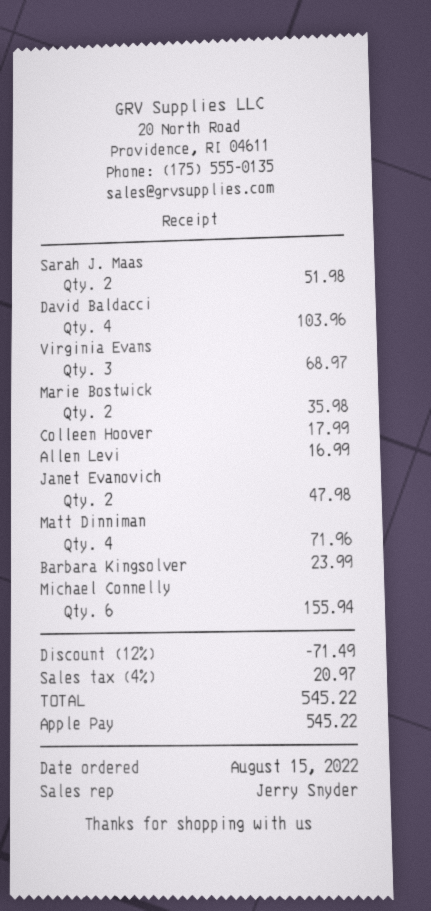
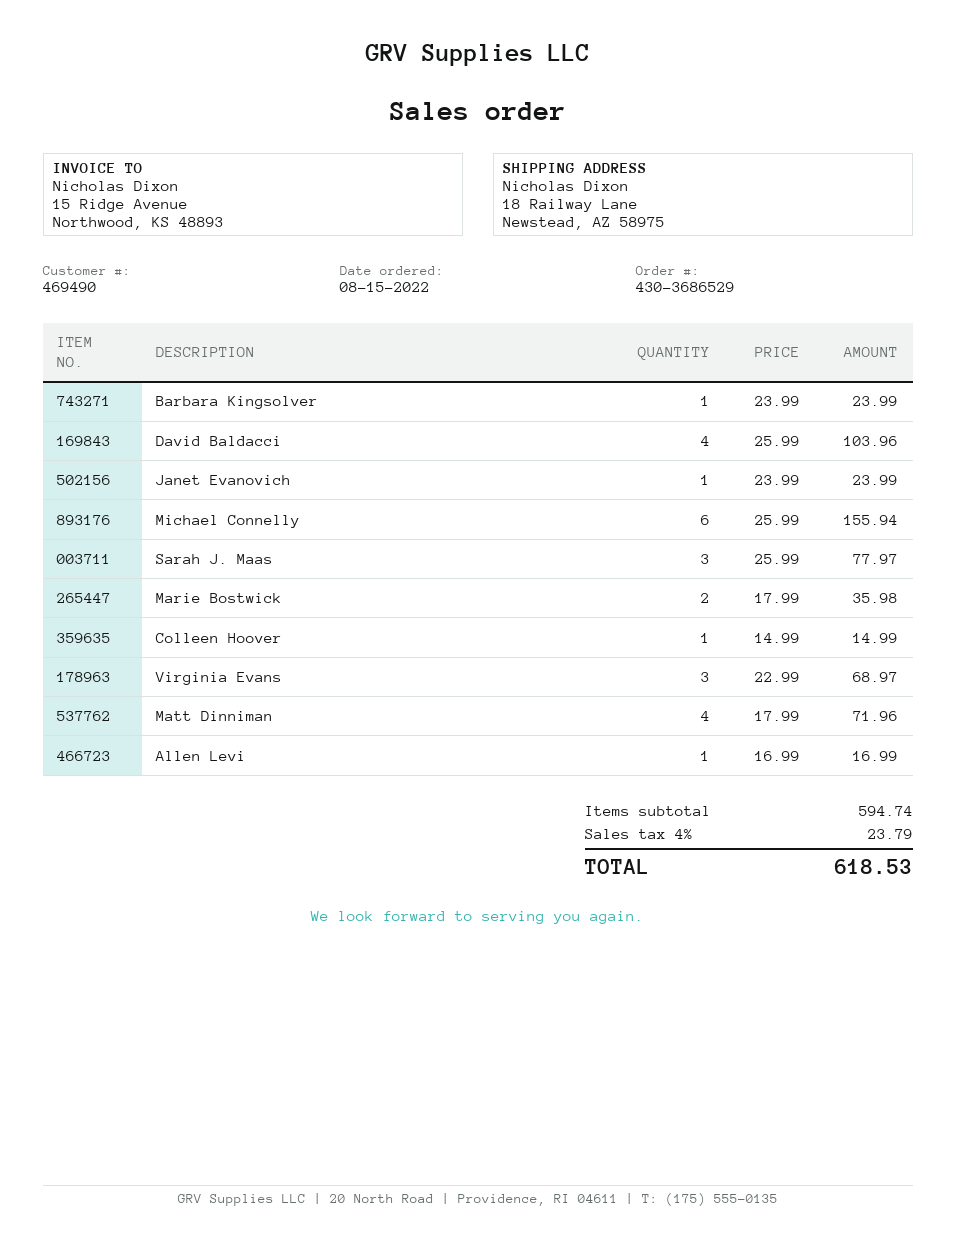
Sarah J. Maas: 2 for 51.98 -> 3 for 77.97
Colleen Hoover: 1 for 17.99 -> 1 for 14.99
Janet Evanovich: 2 for 47.98 -> 1 for 23.99
discount: 12% = 71.49 -> none
tax: 4% = 20.97 -> 4% = 23.79
total: 545.22 -> 618.53

